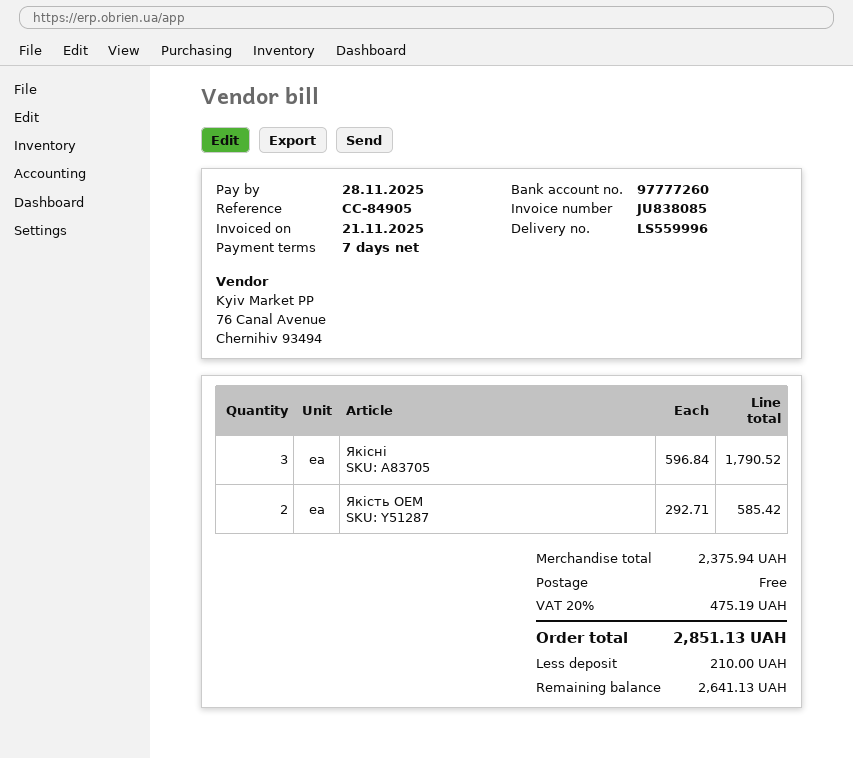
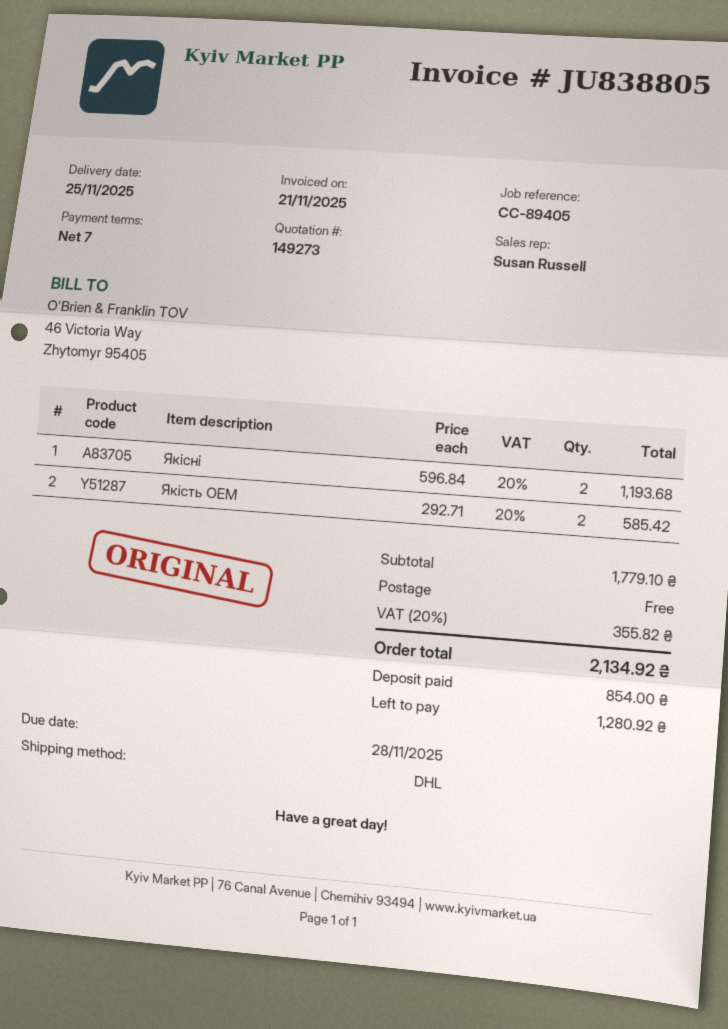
invoice number: JU838085 -> JU838805
reference: CC-84905 -> CC-89405
Якісні: 3 x 596.84 = 1790.52 -> 2 x 596.84 = 1193.68
subtotal: 2375.94 -> 1779.10
tax: 20% = 475.19 -> 20% = 355.82
total: 2851.13 -> 2134.92
deposit: 210.00 -> 854.00
balance: 2641.13 -> 1280.92

